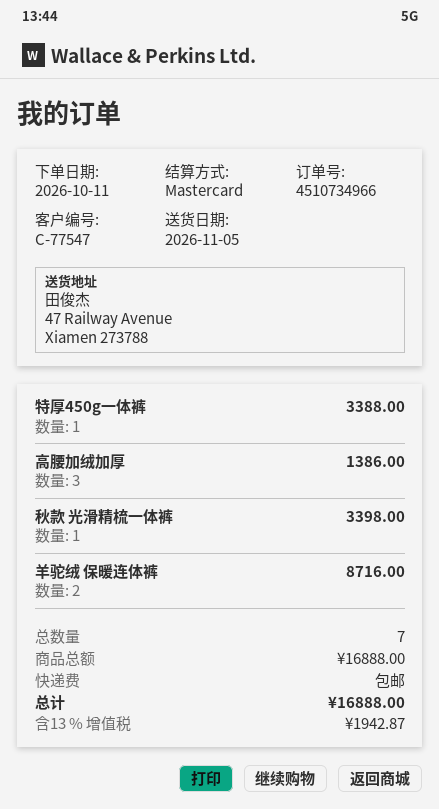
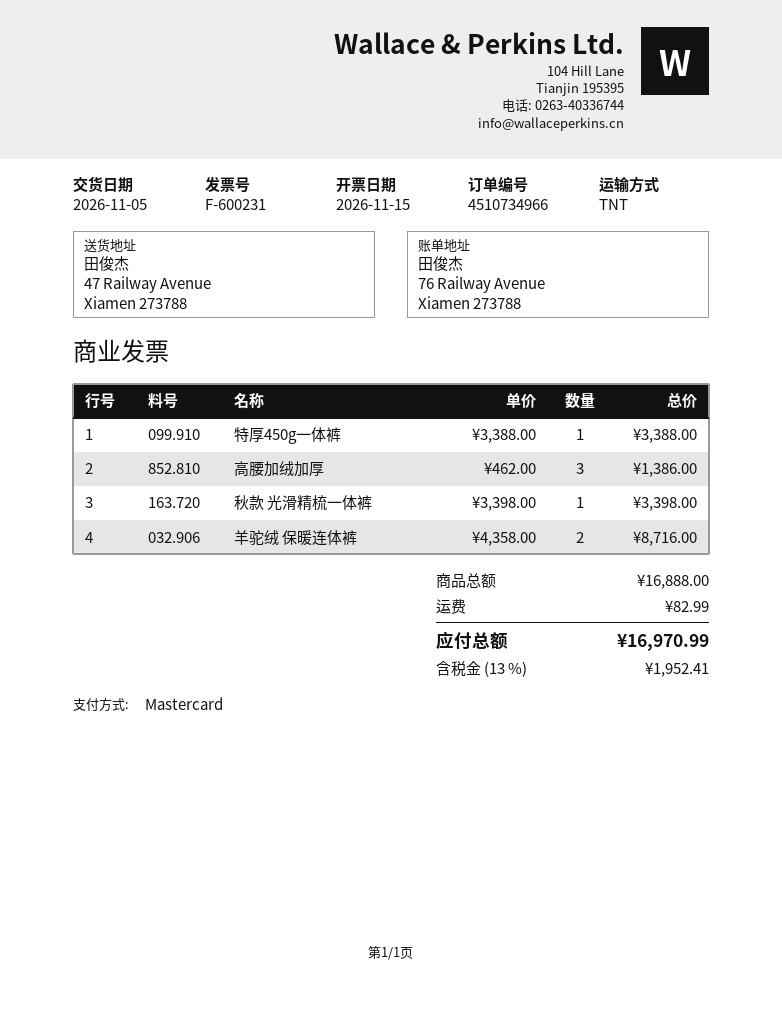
shipping: 0.00 -> 82.99
tax: 13% = 1942.87 -> 13% = 1952.41
total: 16888.00 -> 16970.99

